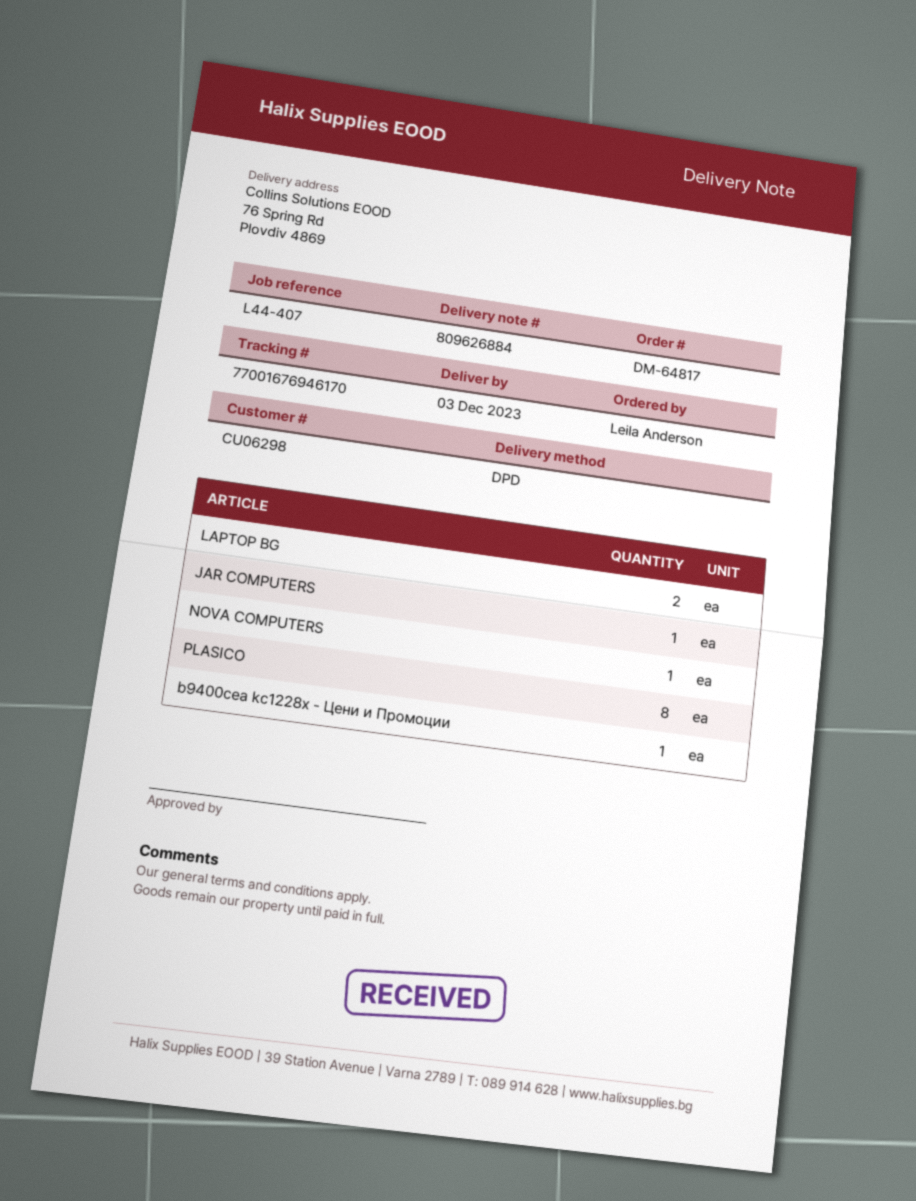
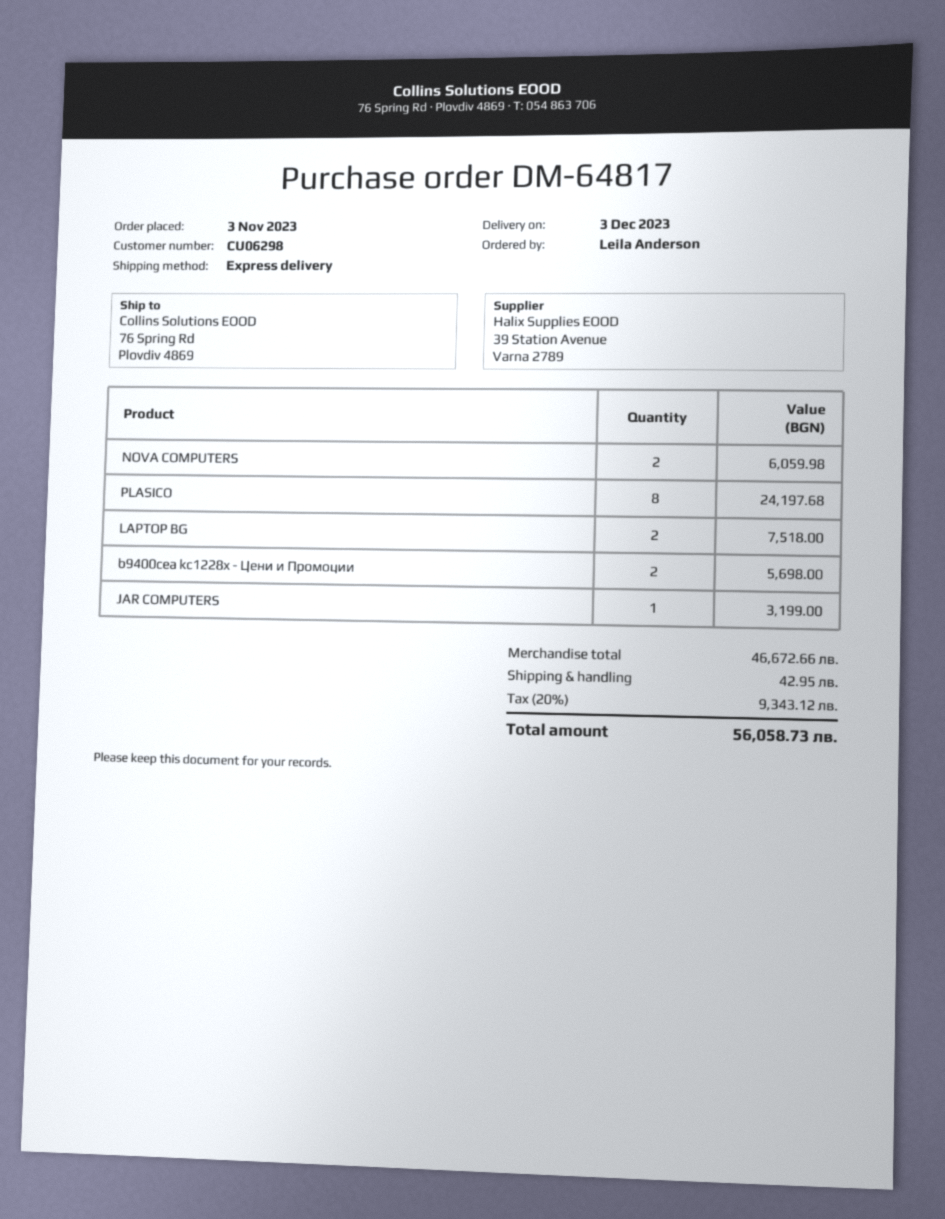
shipping method: DPD -> express
NOVA COMPUTERS: 1 -> 2
b9400cea kc1228x - Цени и Промоции: 1 -> 2

